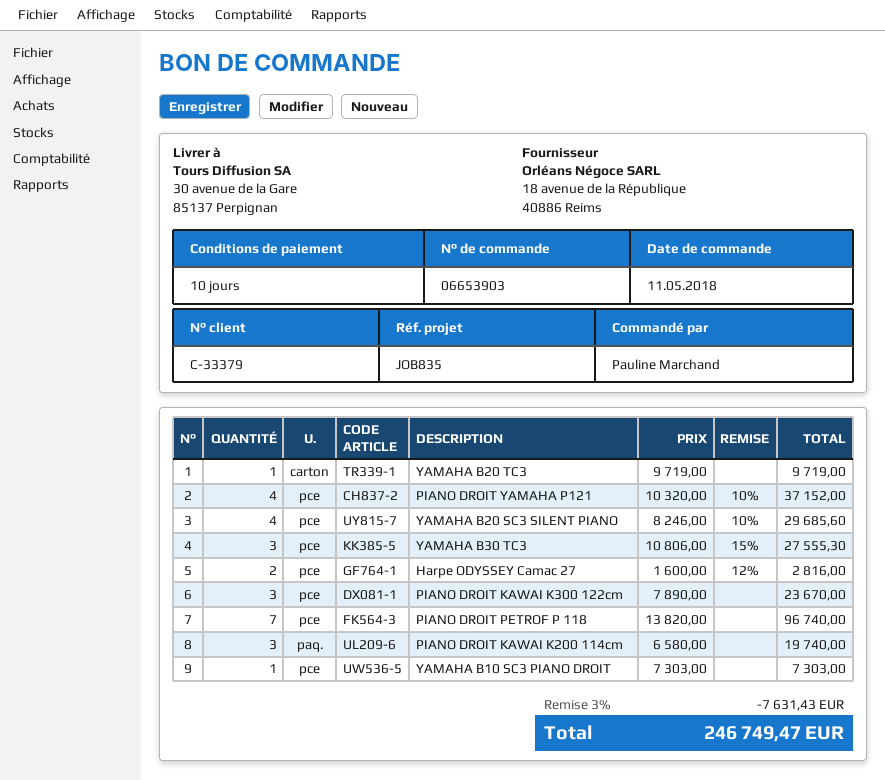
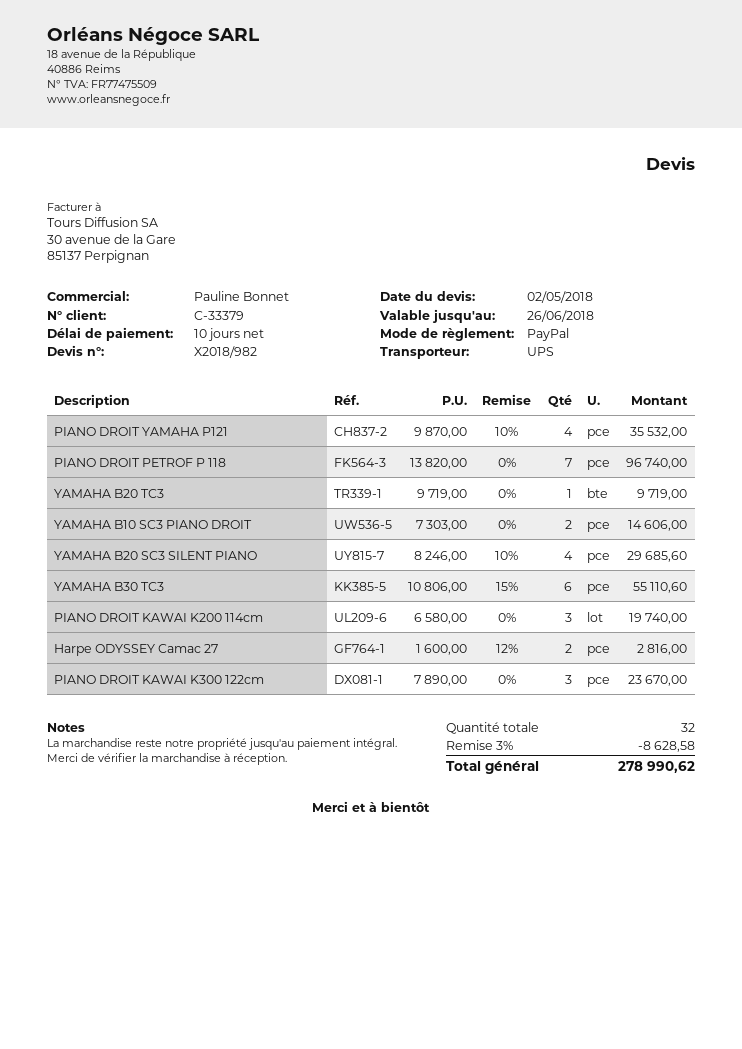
PIANO DROIT YAMAHA P121: 4 x 10320.00 - 10% = 37152.00 -> 4 x 9870.00 - 10% = 35532.00
YAMAHA B30 TC3: 3 x 10806.00 - 15% = 27555.30 -> 6 x 10806.00 - 15% = 55110.60
YAMAHA B10 SC3 PIANO DROIT: 1 x 7303.00 = 7303.00 -> 2 x 7303.00 = 14606.00
discount: 3% = 7631.43 -> 3% = 8628.58
total: 246749.47 -> 278990.62

